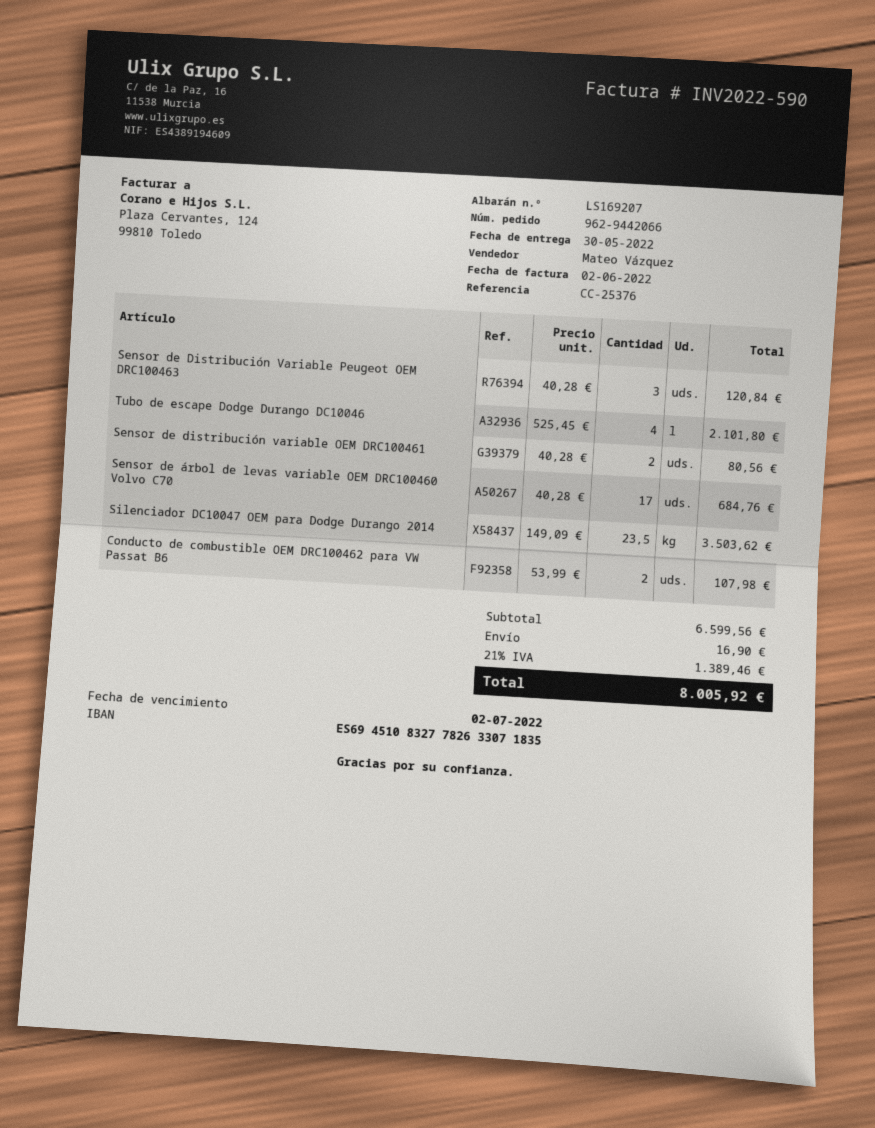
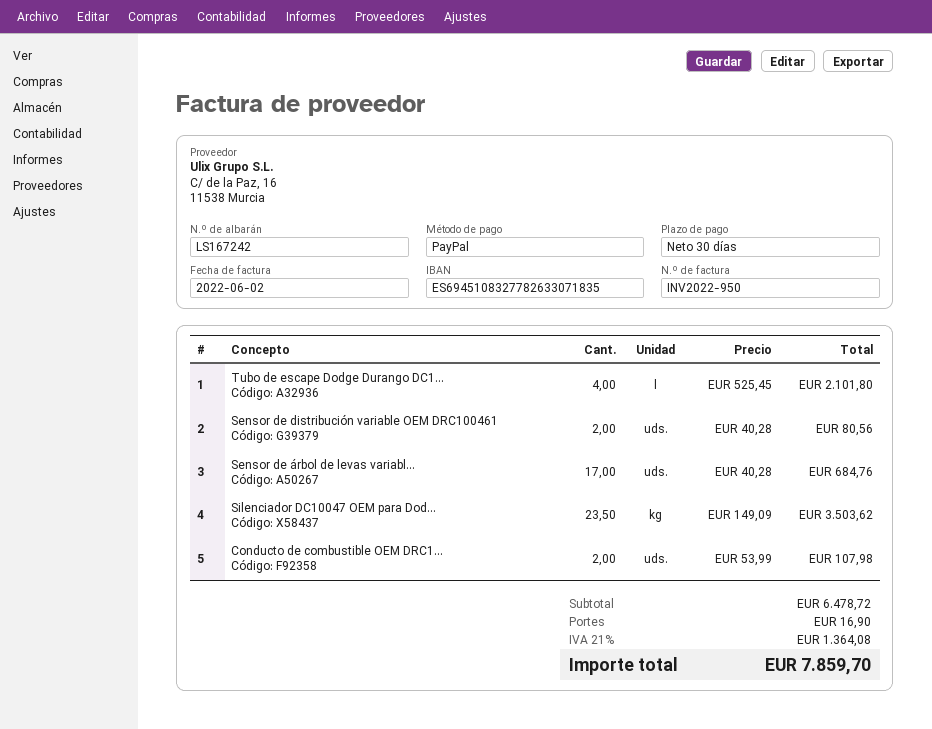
delivery note number: LS169207 -> LS167242
invoice number: INV2022-590 -> INV2022-950
Sensor de Distribución Variable Peugeot OEM DRC100463: 3 x 40.28 = 120.84 -> none
subtotal: 6599.56 -> 6478.72
tax: 21% = 1389.46 -> 21% = 1364.08
total: 8005.92 -> 7859.70

